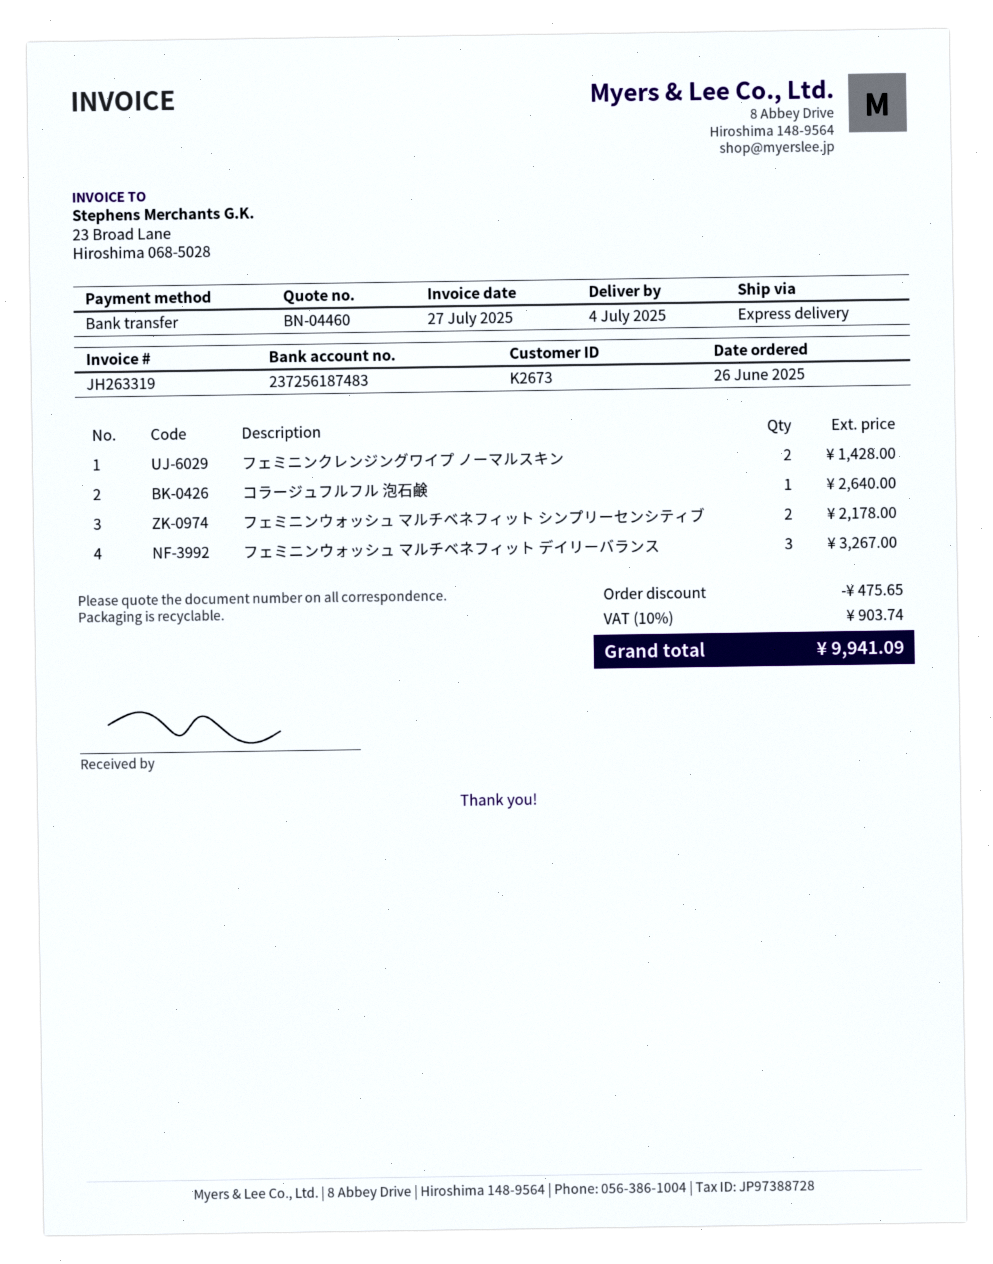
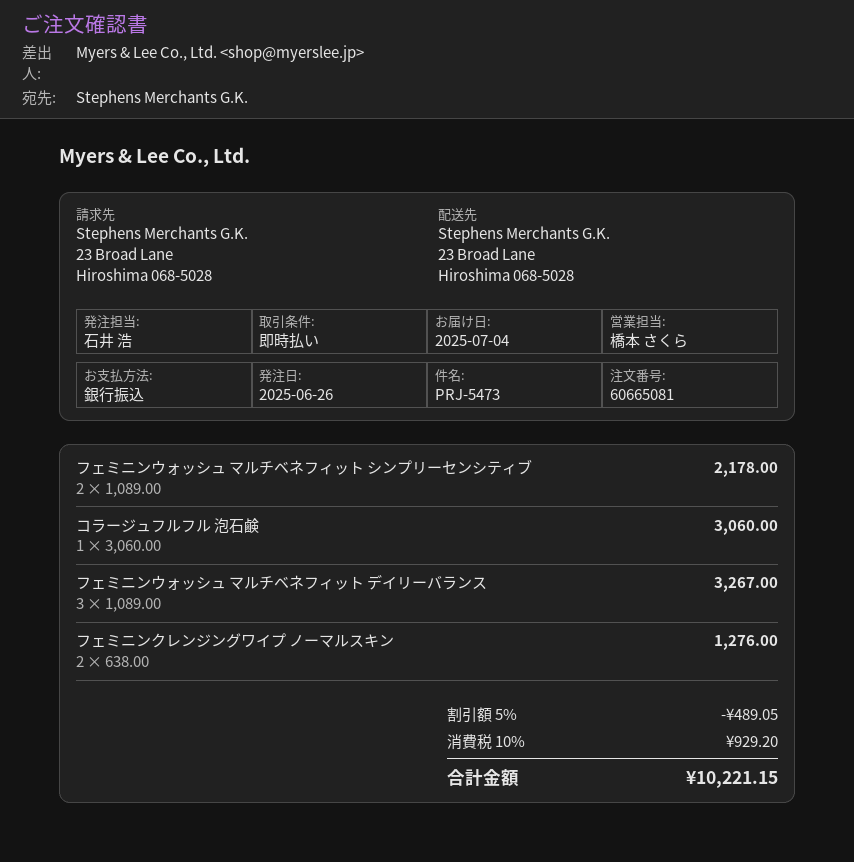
フェミニンクレンジングワイプ ノーマルスキン: 2 for 1428.00 -> 2 for 1276.00
コラージュフルフル 泡石鹸: 1 for 2640.00 -> 1 for 3060.00
discount: 475.65 -> 489.05
tax: 10% = 903.74 -> 10% = 929.20
total: 9941.09 -> 10221.15

